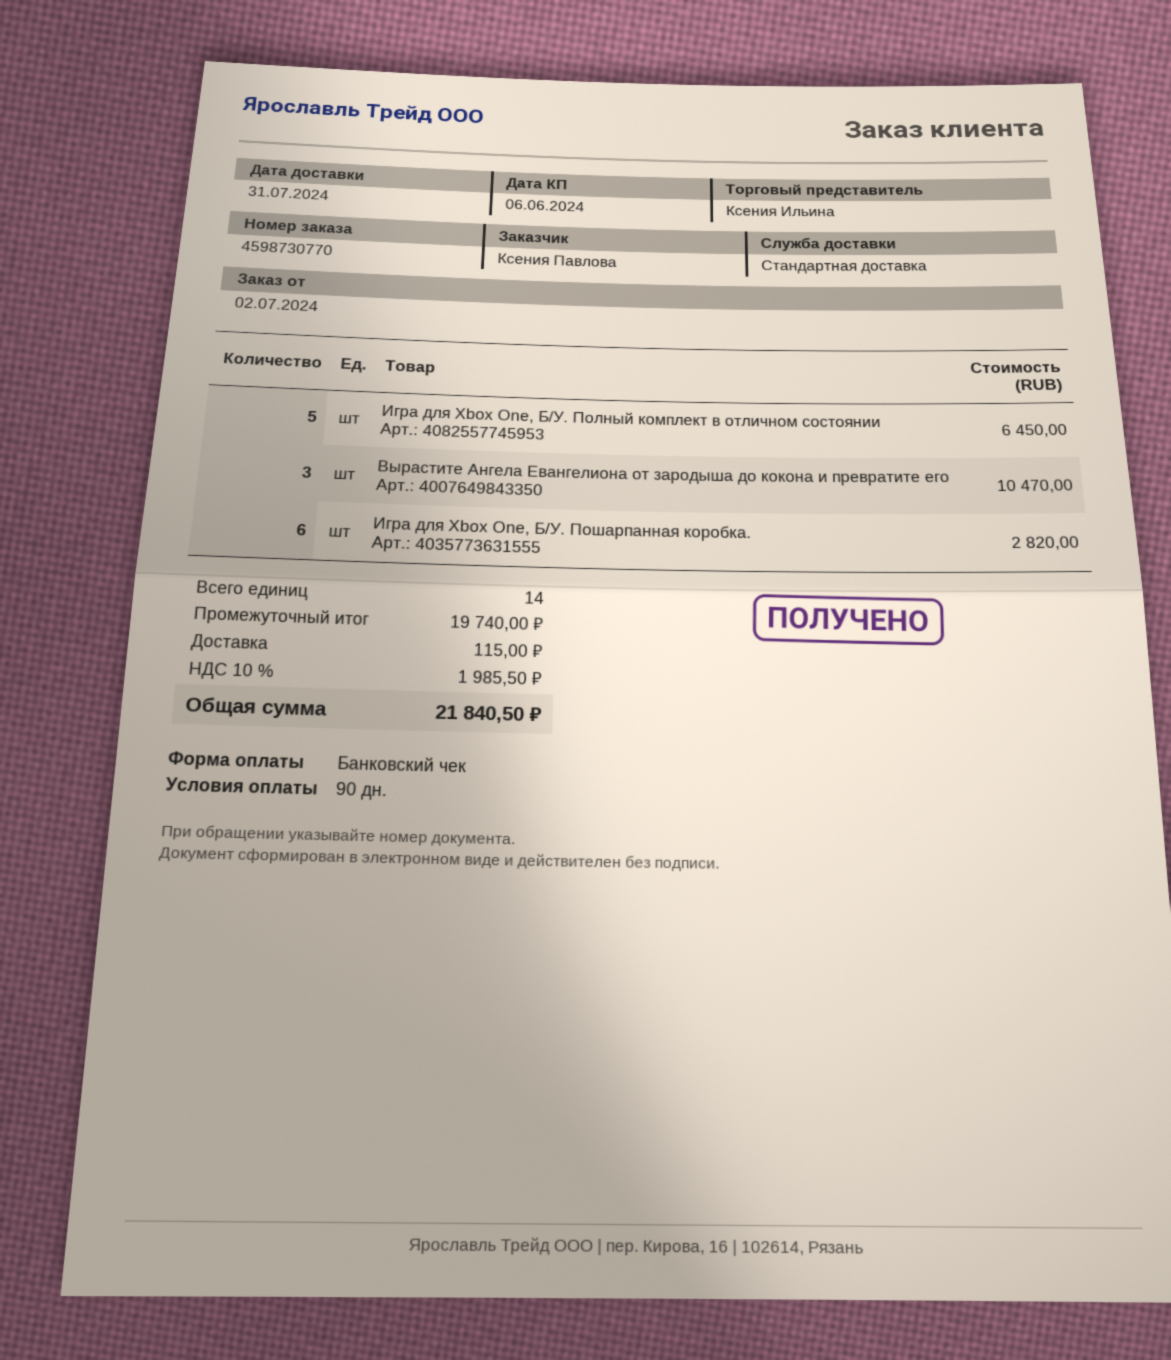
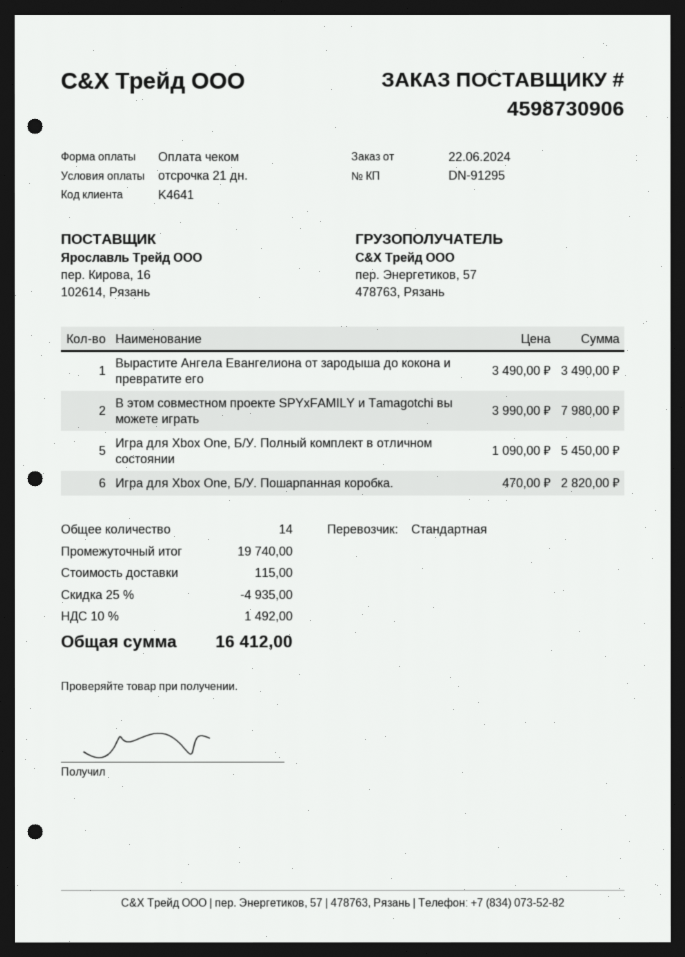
order number: 4598730770 -> 4598730906
order date: 2024-07-02 -> 2024-06-22
payment terms: 90 days -> 21 days
Игра для Xbox One, Б/У. Полный комплект в отличном состоянии: 5 for 6450.00 -> 5 for 5450.00
Вырастите Ангела Евангелиона от зародыша до кокона и превратите его: 3 for 10470.00 -> 1 for 3490.00
В этом совместном проекте SPYxFAMILY и Tamagotchi вы можете играть: none -> 2 for 7980.00
discount: none -> 25% = 4935.00
tax: 10% = 1985.50 -> 10% = 1492.00
total: 21840.50 -> 16412.00

